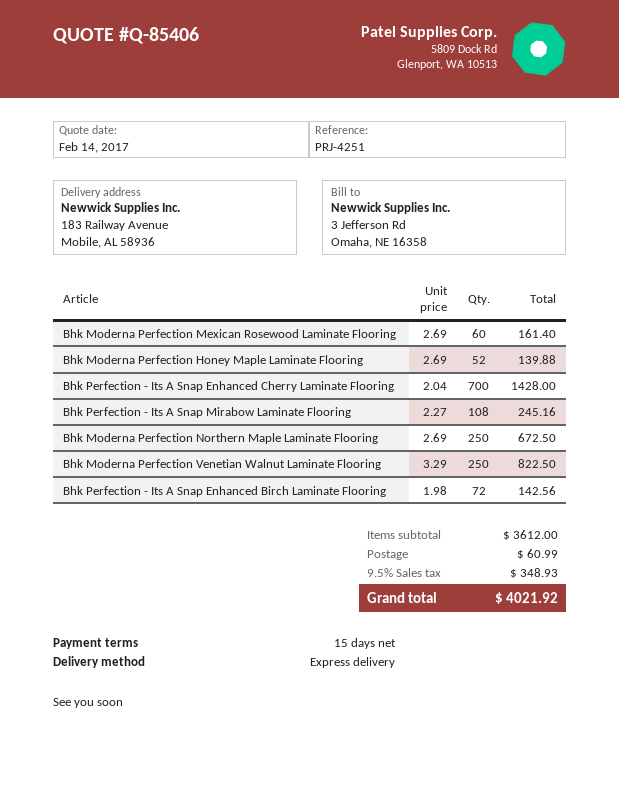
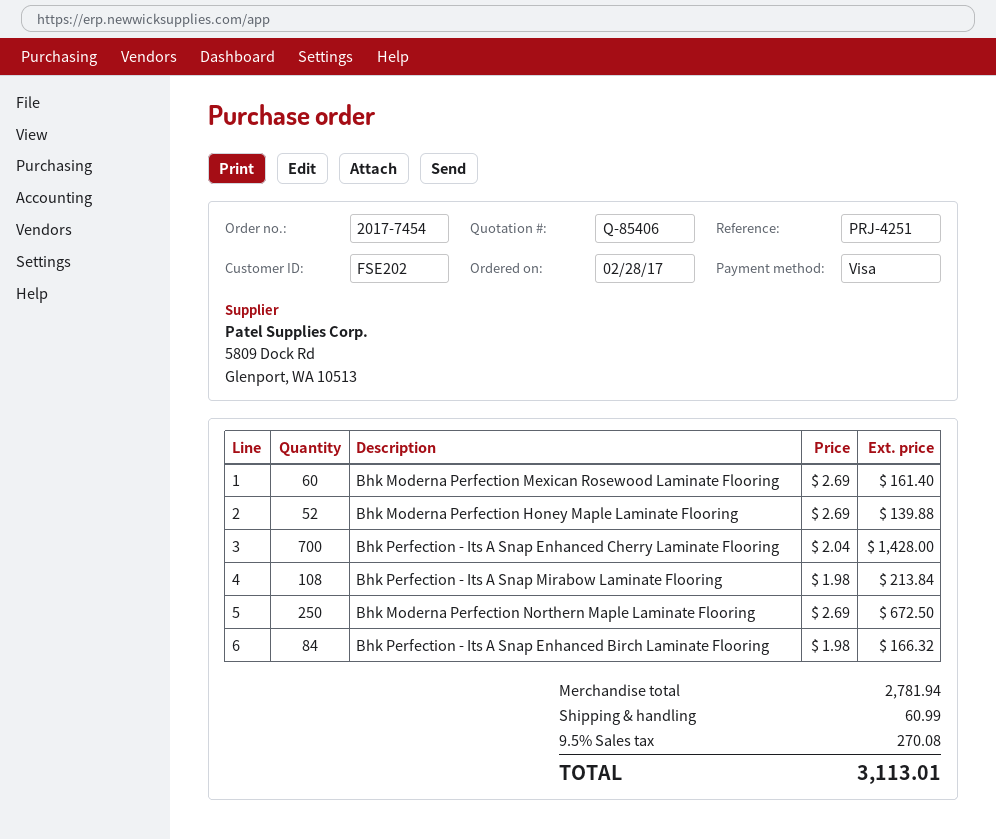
Bhk Perfection - Its A Snap Mirabow Laminate Flooring: 108 x 2.27 = 245.16 -> 108 x 1.98 = 213.84
Bhk Moderna Perfection Venetian Walnut Laminate Flooring: 250 x 3.29 = 822.50 -> none
Bhk Perfection - Its A Snap Enhanced Birch Laminate Flooring: 72 x 1.98 = 142.56 -> 84 x 1.98 = 166.32
subtotal: 3612.00 -> 2781.94
tax: 9.5% = 348.93 -> 9.5% = 270.08
total: 4021.92 -> 3113.01

